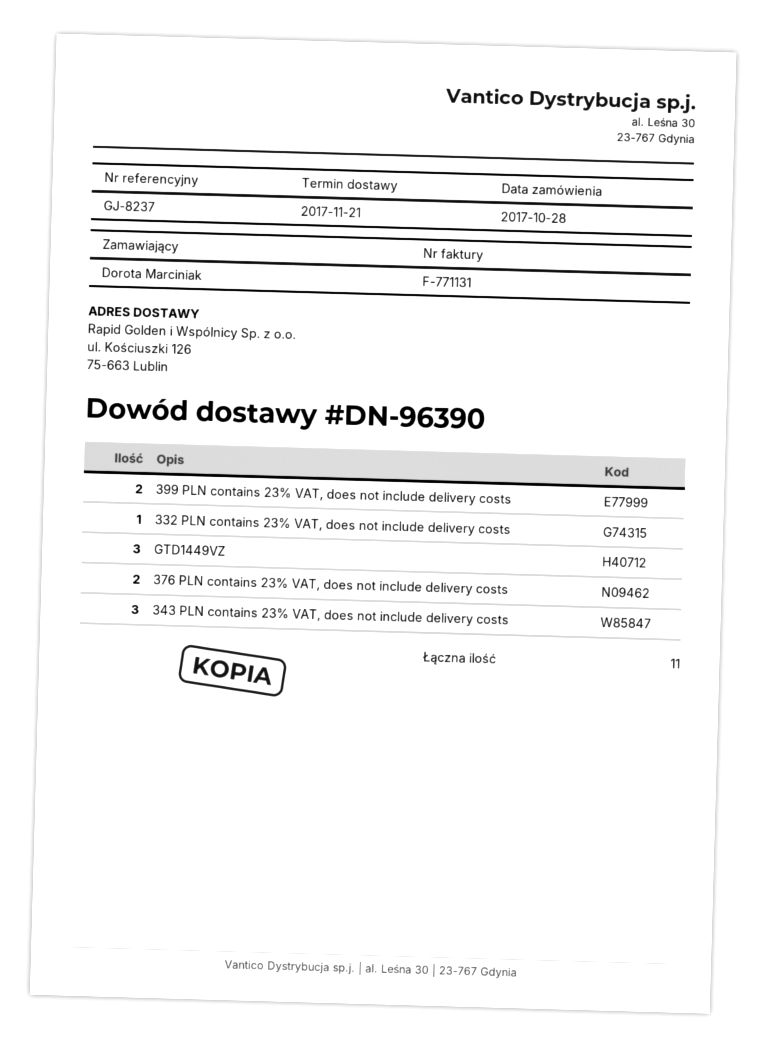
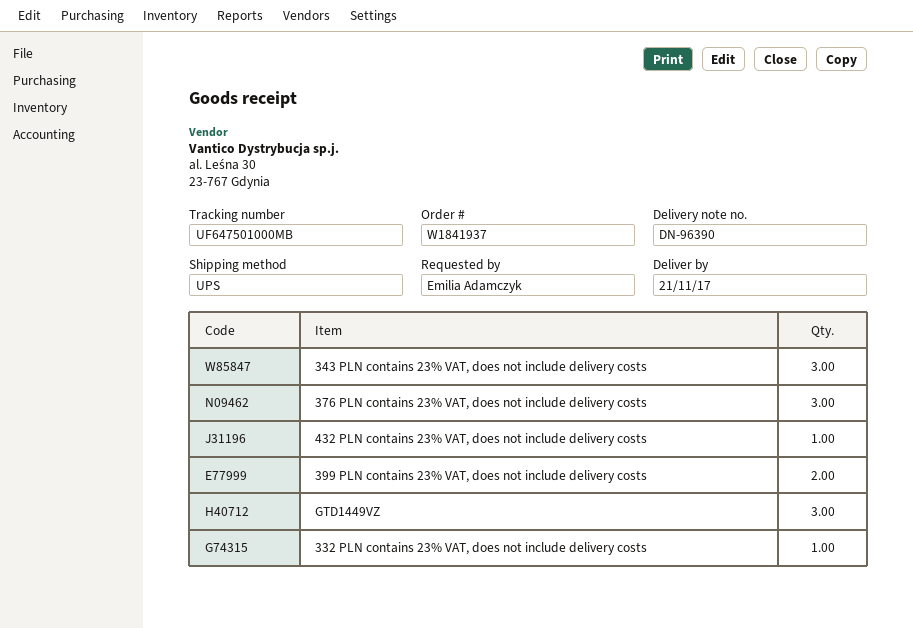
ordered by: Dorota Marciniak -> Emilia Adamczyk
376 PLN contains 23% VAT, does not include delivery costs: 2 -> 3
432 PLN contains 23% VAT, does not include delivery costs: none -> 1

